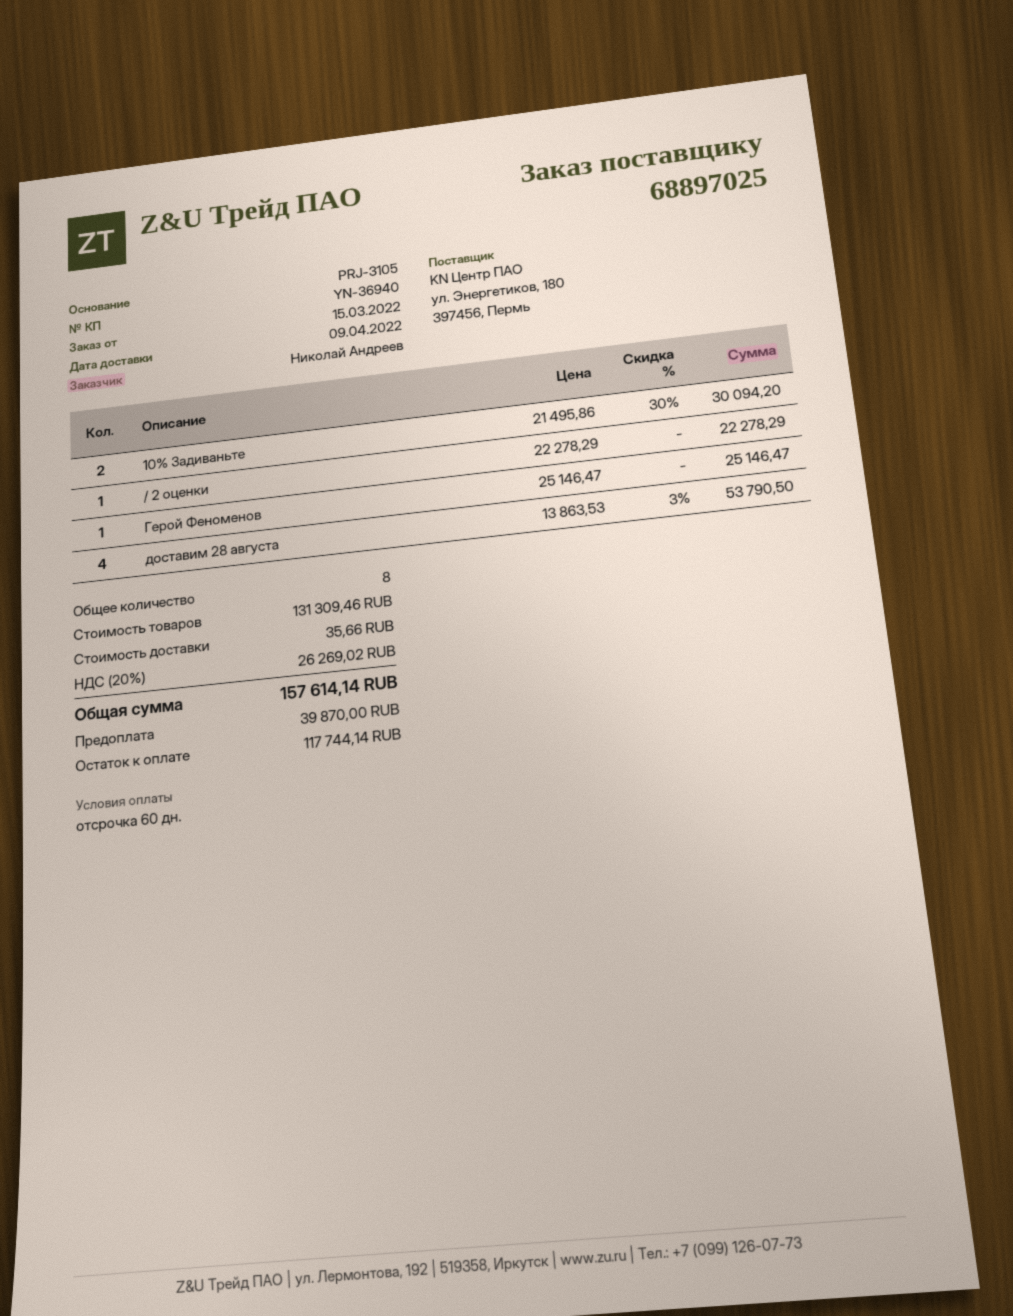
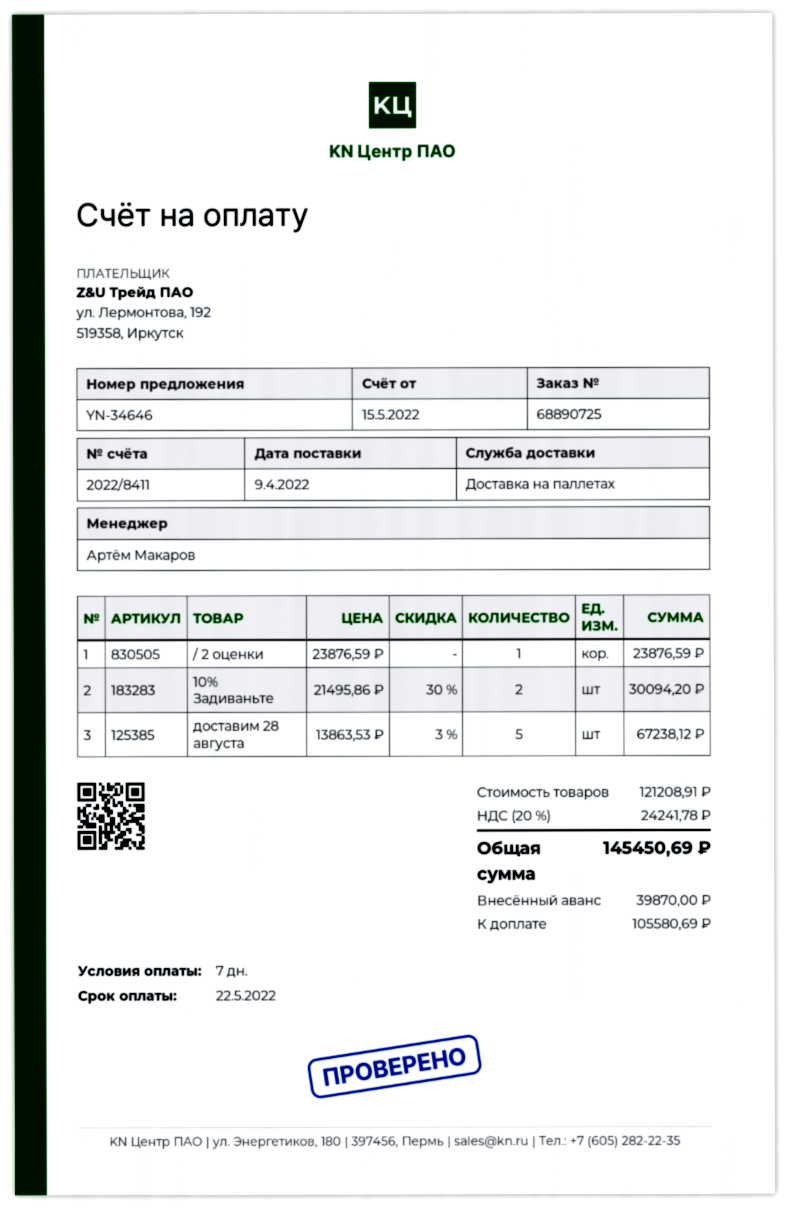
quote number: YN-36940 -> YN-34646
order number: 68897025 -> 68890725
payment terms: 60 days -> 7 days
/ 2 оценки: 1 x 22278.29 = 22278.29 -> 1 x 23876.59 = 23876.59
Герой Феноменов: 1 x 25146.47 = 25146.47 -> none
доставим 28 августа: 4 x 13863.53 - 3% = 53790.50 -> 5 x 13863.53 - 3% = 67238.12
subtotal: 131309.46 -> 121208.91
shipping: 35.66 -> none
tax: 20% = 26269.02 -> 20% = 24241.78
total: 157614.14 -> 145450.69
balance: 117744.14 -> 105580.69

